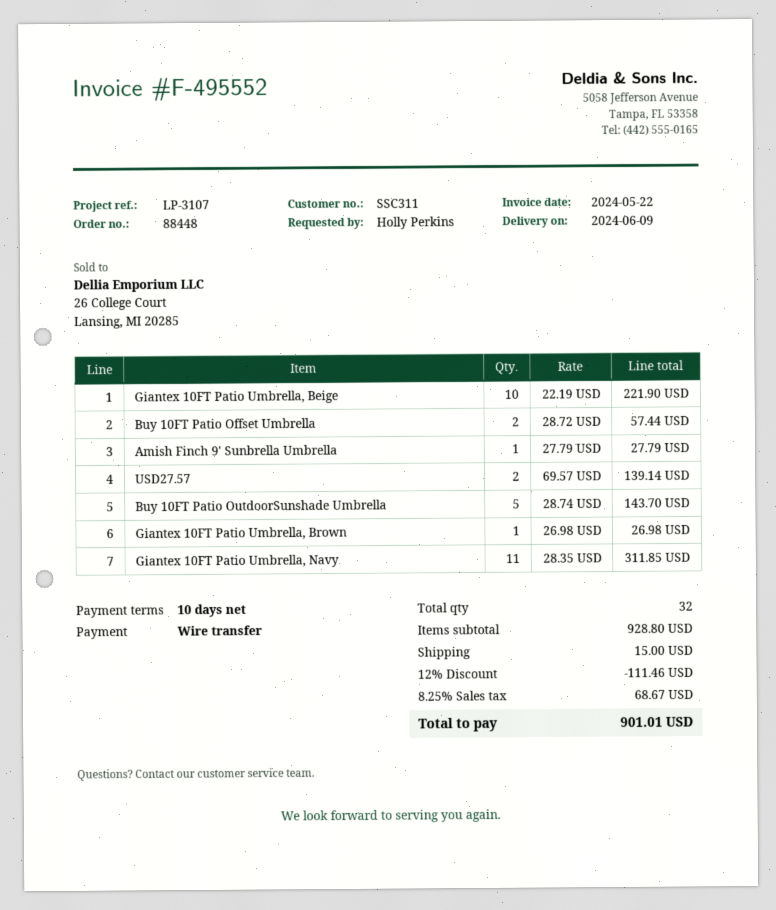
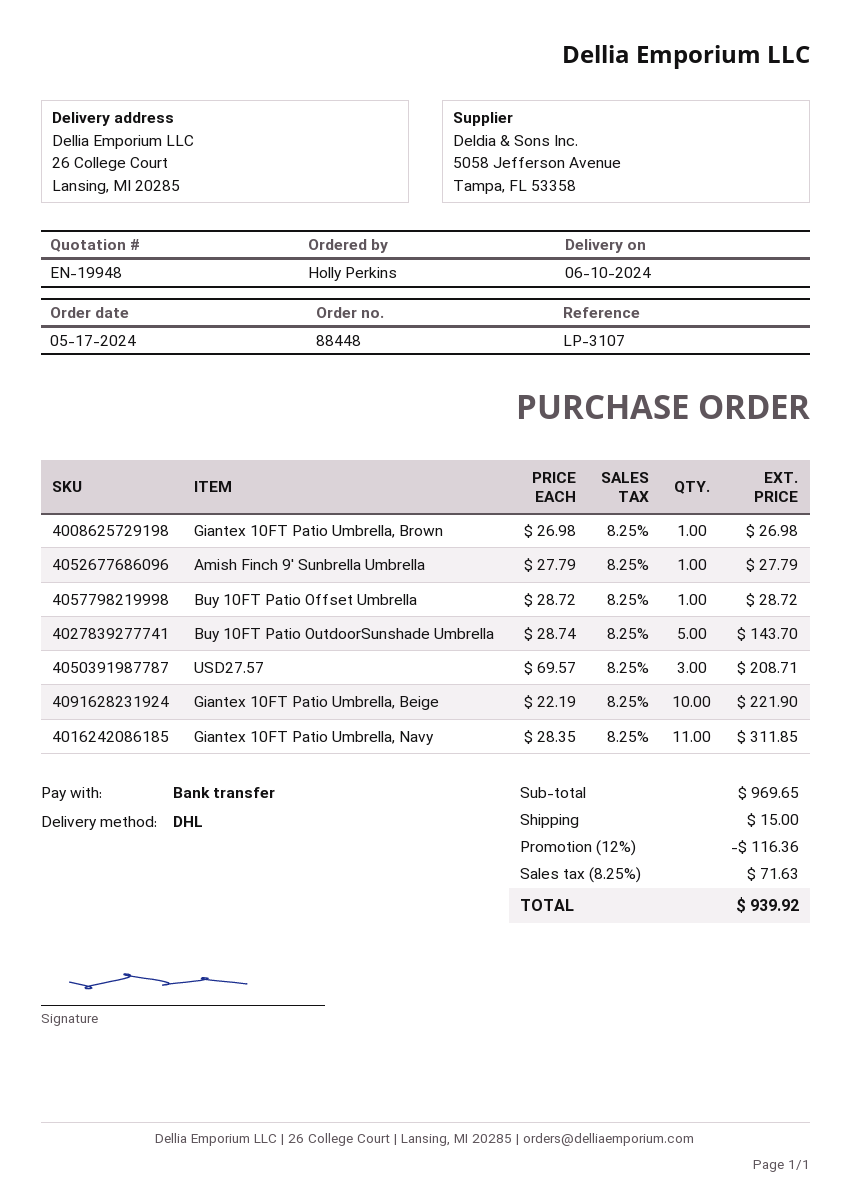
delivery date: 2024-06-09 -> 2024-06-10
Buy 10FT Patio Offset Umbrella: 2 x 28.72 = 57.44 -> 1 x 28.72 = 28.72
USD27.57: 2 x 69.57 = 139.14 -> 3 x 69.57 = 208.71
subtotal: 928.80 -> 969.65
discount: 12% = 111.46 -> 12% = 116.36
tax: 8.25% = 68.67 -> 8.25% = 71.63
total: 901.01 -> 939.92

